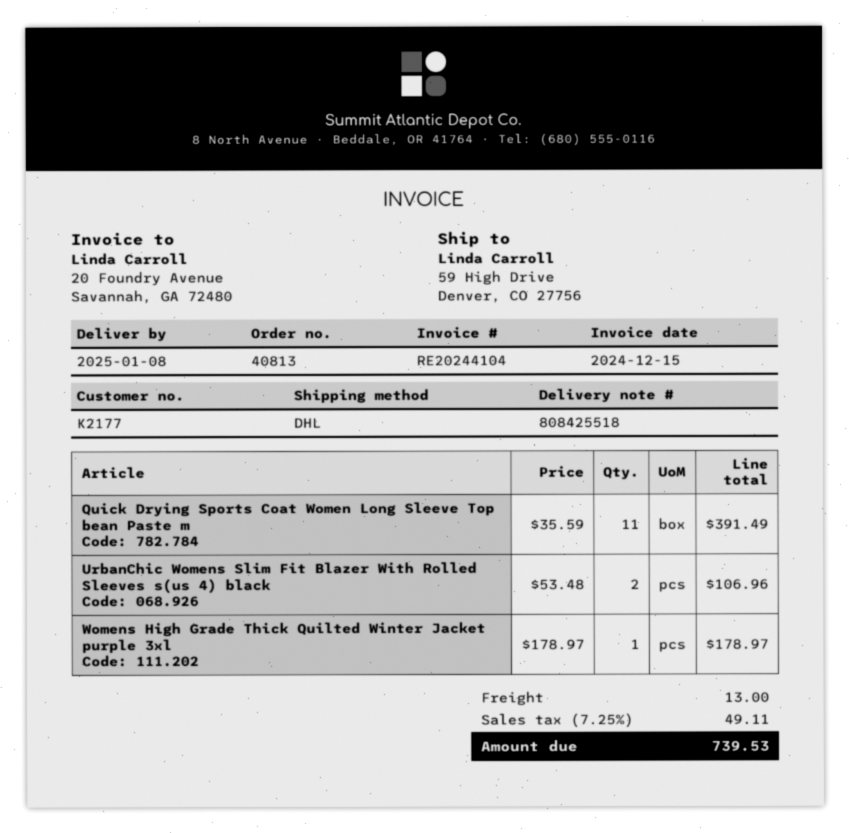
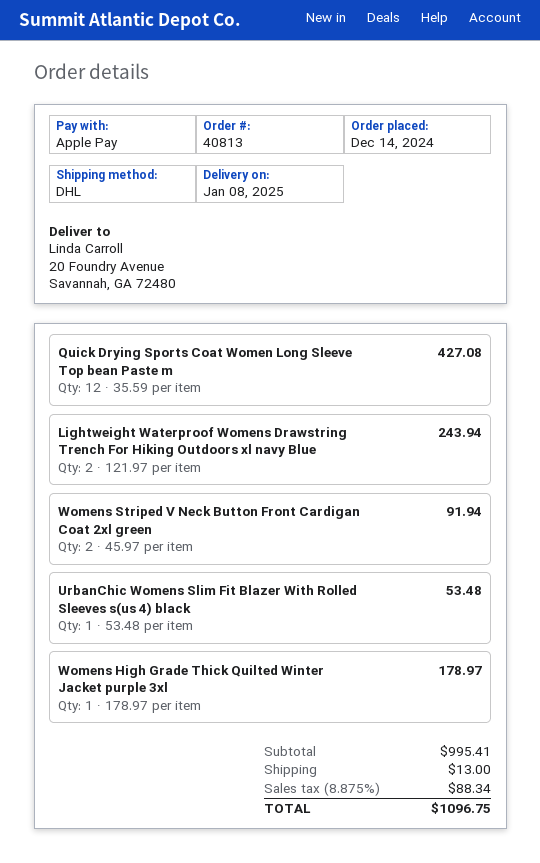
ship to: 59 High Drive, Denver, CO 27756 -> 20 Foundry Avenue, Savannah, GA 72480
Quick Drying Sports Coat Women Long Sleeve Top bean Paste m: 11 x 35.59 = 391.49 -> 12 x 35.59 = 427.08
UrbanChic Womens Slim Fit Blazer With Rolled Sleeves s(us 4) black: 2 x 53.48 = 106.96 -> 1 x 53.48 = 53.48
Lightweight Waterproof Womens Drawstring Trench For Hiking Outdoors xl navy Blue: none -> 2 x 121.97 = 243.94
Womens Striped V Neck Button Front Cardigan Coat 2xl green: none -> 2 x 45.97 = 91.94
tax: 7.25% = 49.11 -> 8.875% = 88.34
total: 739.53 -> 1096.75

